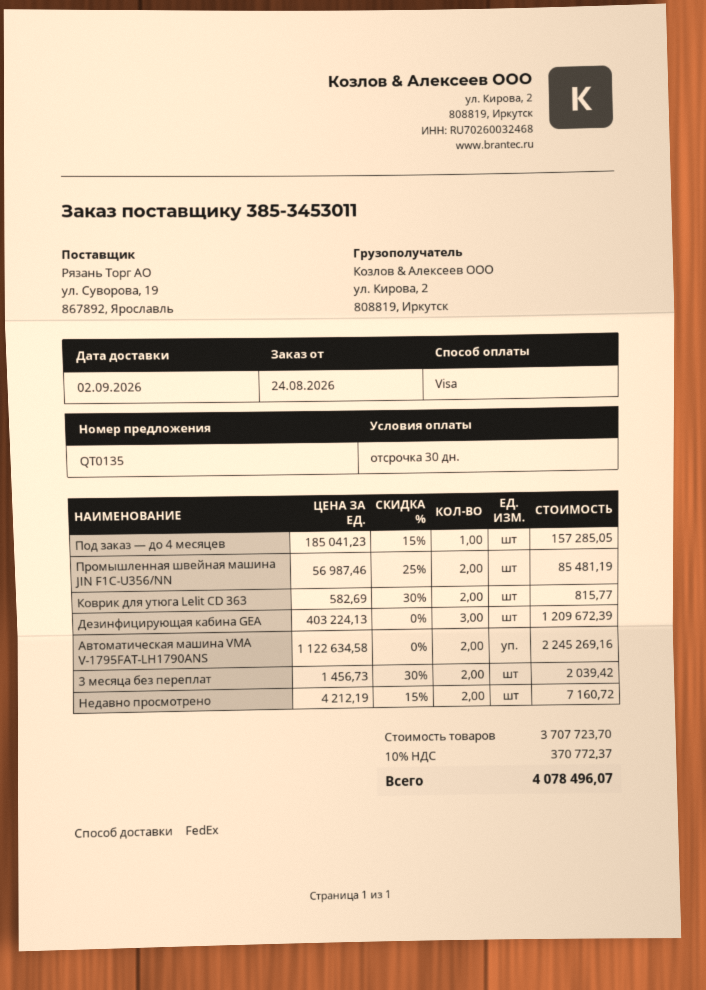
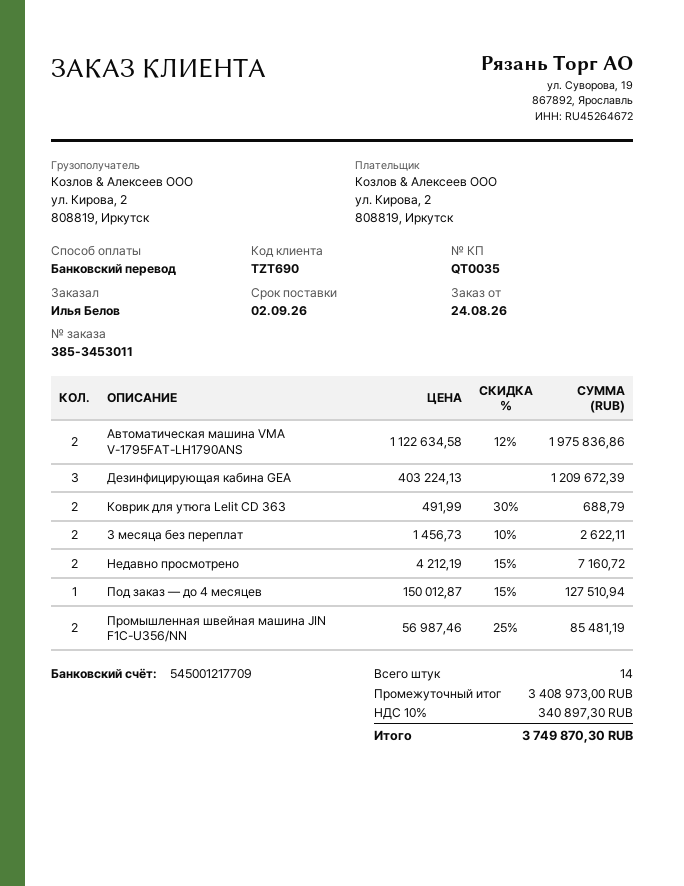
quote number: QT0135 -> QT0035
payment method: Visa -> bank transfer
Под заказ — до 4 месяцев: 1 x 185041.23 - 15% = 157285.05 -> 1 x 150012.87 - 15% = 127510.94
Коврик для утюга Lelit CD 363: 2 x 582.69 - 30% = 815.77 -> 2 x 491.99 - 30% = 688.79
Автоматическая машина VMA V-1795FAT-LH1790ANS: 2 x 1122634.58 = 2245269.16 -> 2 x 1122634.58 - 12% = 1975836.86
3 месяца без переплат: 2 x 1456.73 - 30% = 2039.42 -> 2 x 1456.73 - 10% = 2622.11
subtotal: 3707723.70 -> 3408973.00
tax: 10% = 370772.37 -> 10% = 340897.30
total: 4078496.07 -> 3749870.30

